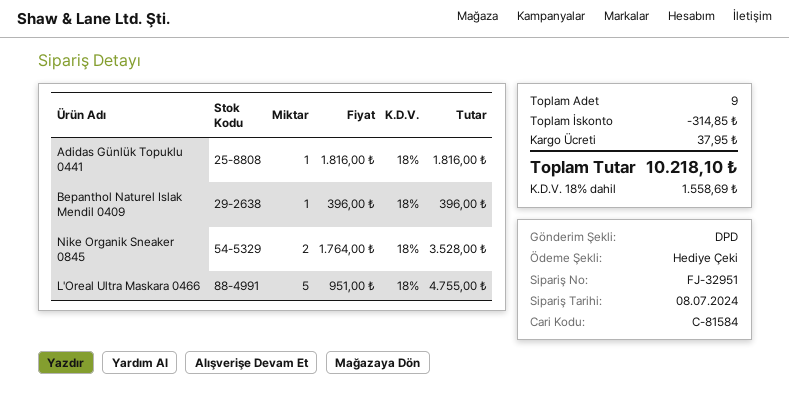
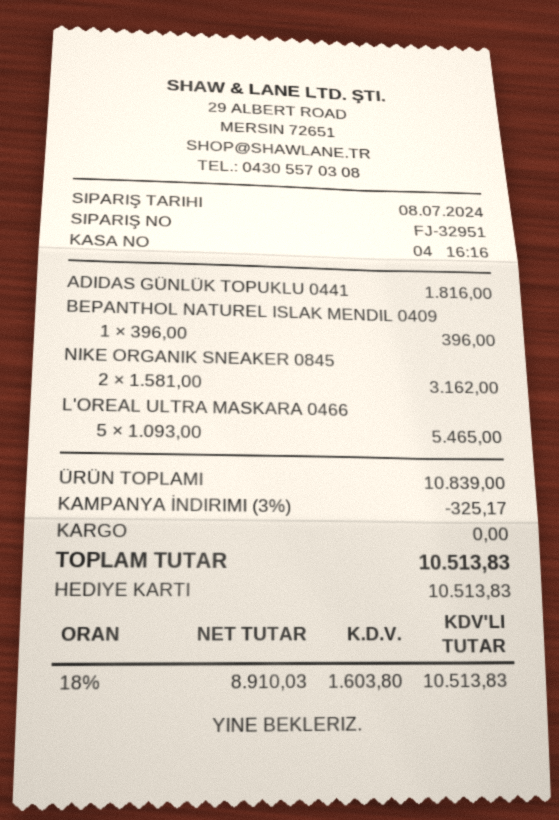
Nike Organik Sneaker 0845: 2 x 1764.00 = 3528.00 -> 2 x 1581.00 = 3162.00
L'Oreal Ultra Maskara 0466: 5 x 951.00 = 4755.00 -> 5 x 1093.00 = 5465.00
discount: 314.85 -> 325.17
shipping: 37.95 -> 0.00
tax: 18% = 1558.69 -> 18% = 1603.80
total: 10218.10 -> 10513.83

